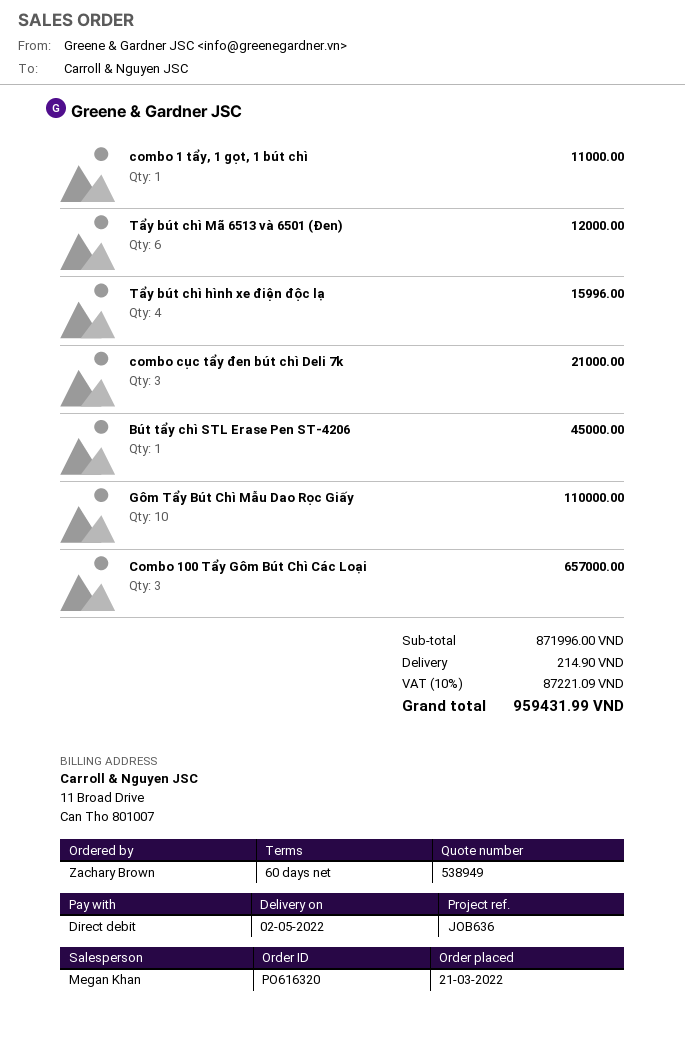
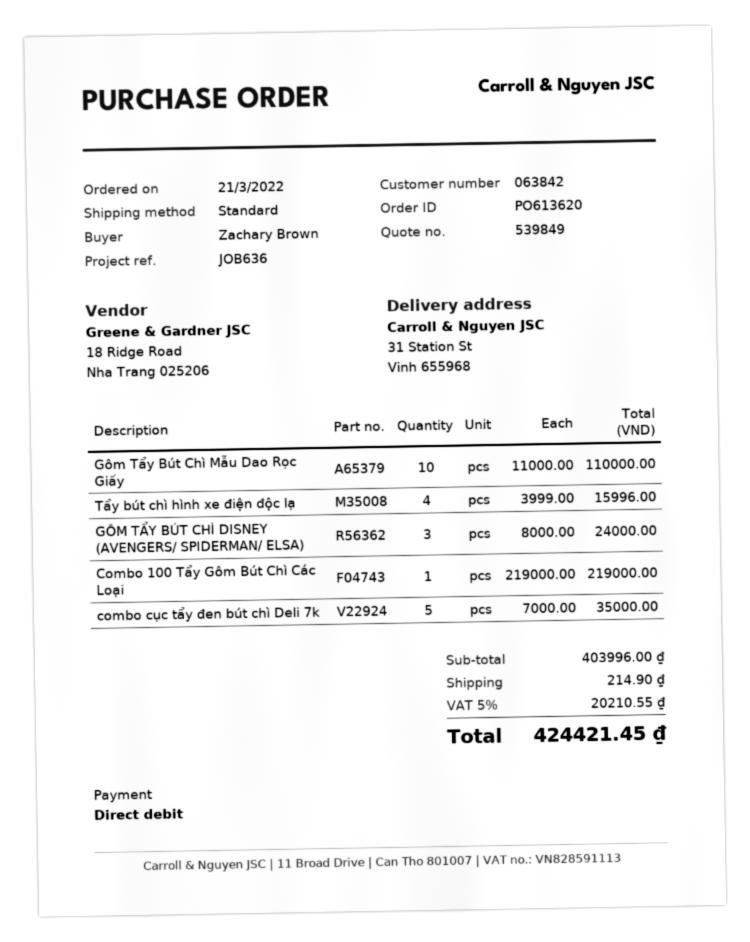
quote number: 538949 -> 539849
order number: PO616320 -> PO613620
combo 1 tẩy, 1 gọt, 1 bút chì: 1 for 11000.00 -> none
Tẩy bút chì Mã 6513 và 6501 (Đen): 6 for 12000.00 -> none
combo cục tẩy đen bút chì Deli 7k: 3 for 21000.00 -> 5 for 35000.00
Bút tẩy chì STL Erase Pen ST-4206: 1 for 45000.00 -> none
Combo 100 Tẩy Gôm Bút Chì Các Loại: 3 for 657000.00 -> 1 for 219000.00
GÔM TẨY BÚT CHÌ DISNEY (AVENGERS/ SPIDERMAN/ ELSA): none -> 3 for 24000.00
subtotal: 871996.00 -> 403996.00
tax: 10% = 87221.09 -> 5% = 20210.55
total: 959431.99 -> 424421.45

